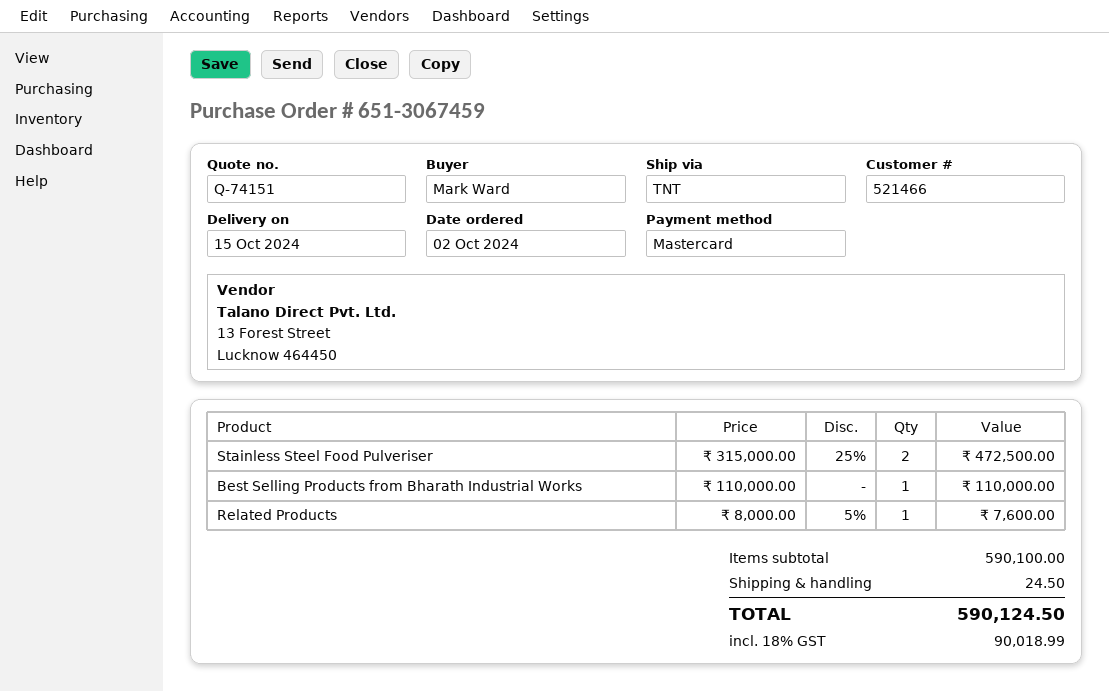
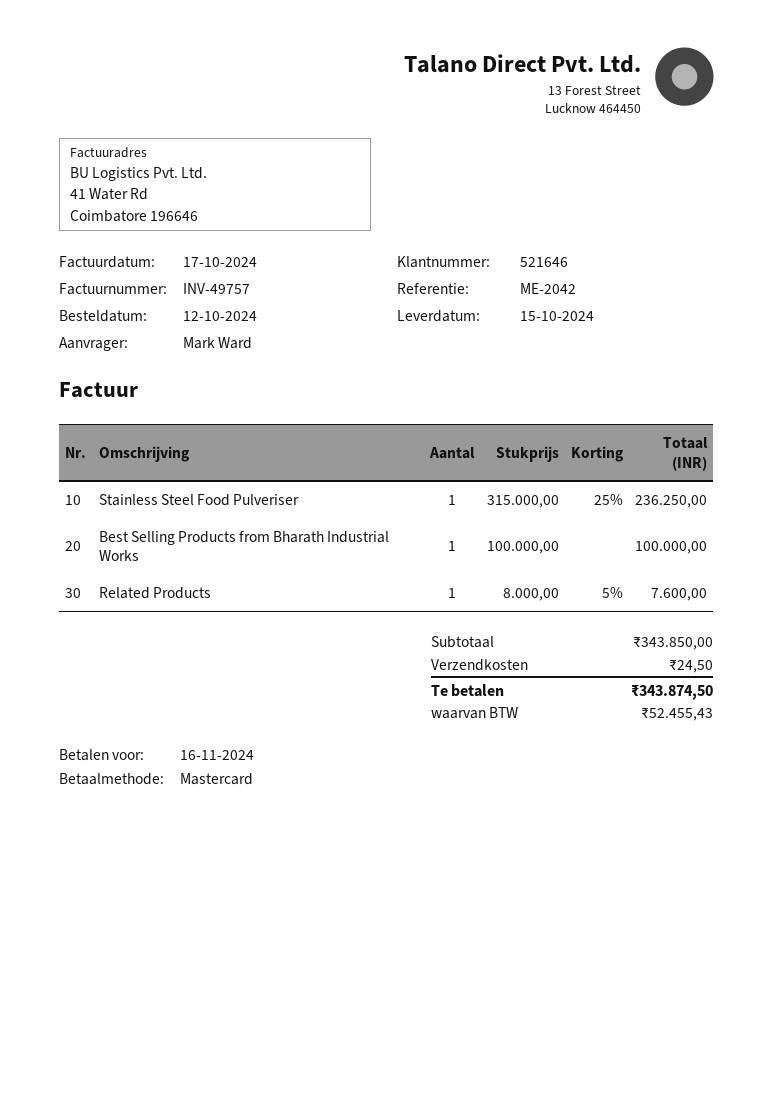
order date: 2024-10-02 -> 2024-10-12
customer number: 521466 -> 521646
Stainless Steel Food Pulveriser: 2 x 315000.00 - 25% = 472500.00 -> 1 x 315000.00 - 25% = 236250.00
Best Selling Products from Bharath Industrial Works: 1 x 110000.00 = 110000.00 -> 1 x 100000.00 = 100000.00
subtotal: 590100.00 -> 343850.00
tax: 90018.99 -> 52455.43
total: 590124.50 -> 343874.50

